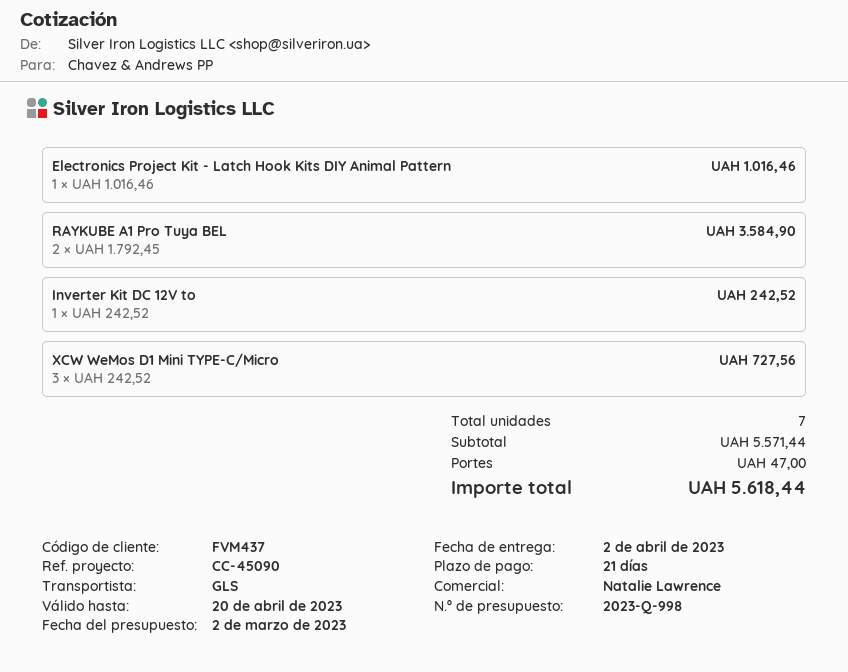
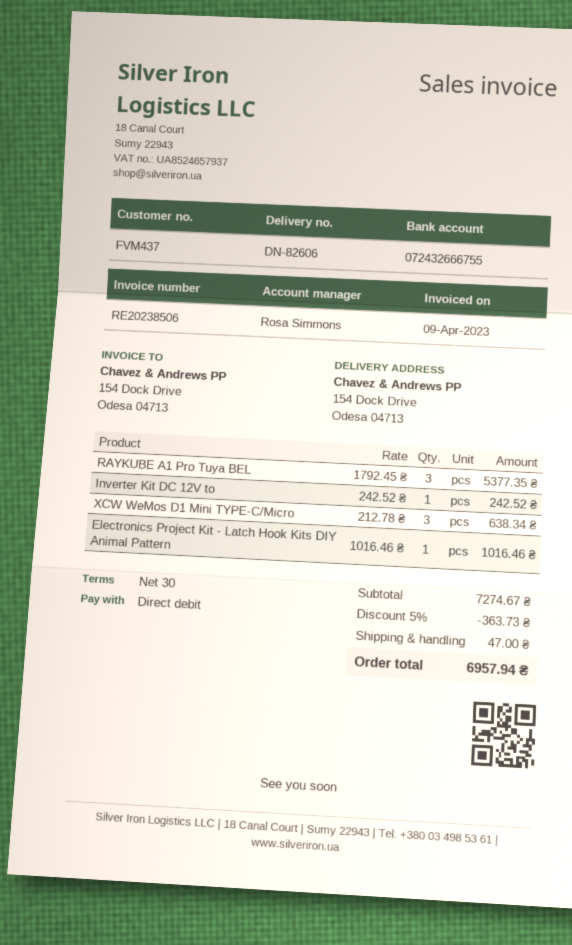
payment terms: 21 days -> 30 days
sales rep: Natalie Lawrence -> Rosa Simmons
RAYKUBE A1 Pro Tuya BEL: 2 x 1792.45 = 3584.90 -> 3 x 1792.45 = 5377.35
XCW WeMos D1 Mini TYPE-C/Micro: 3 x 242.52 = 727.56 -> 3 x 212.78 = 638.34
subtotal: 5571.44 -> 7274.67
discount: none -> 5% = 363.73
total: 5618.44 -> 6957.94

